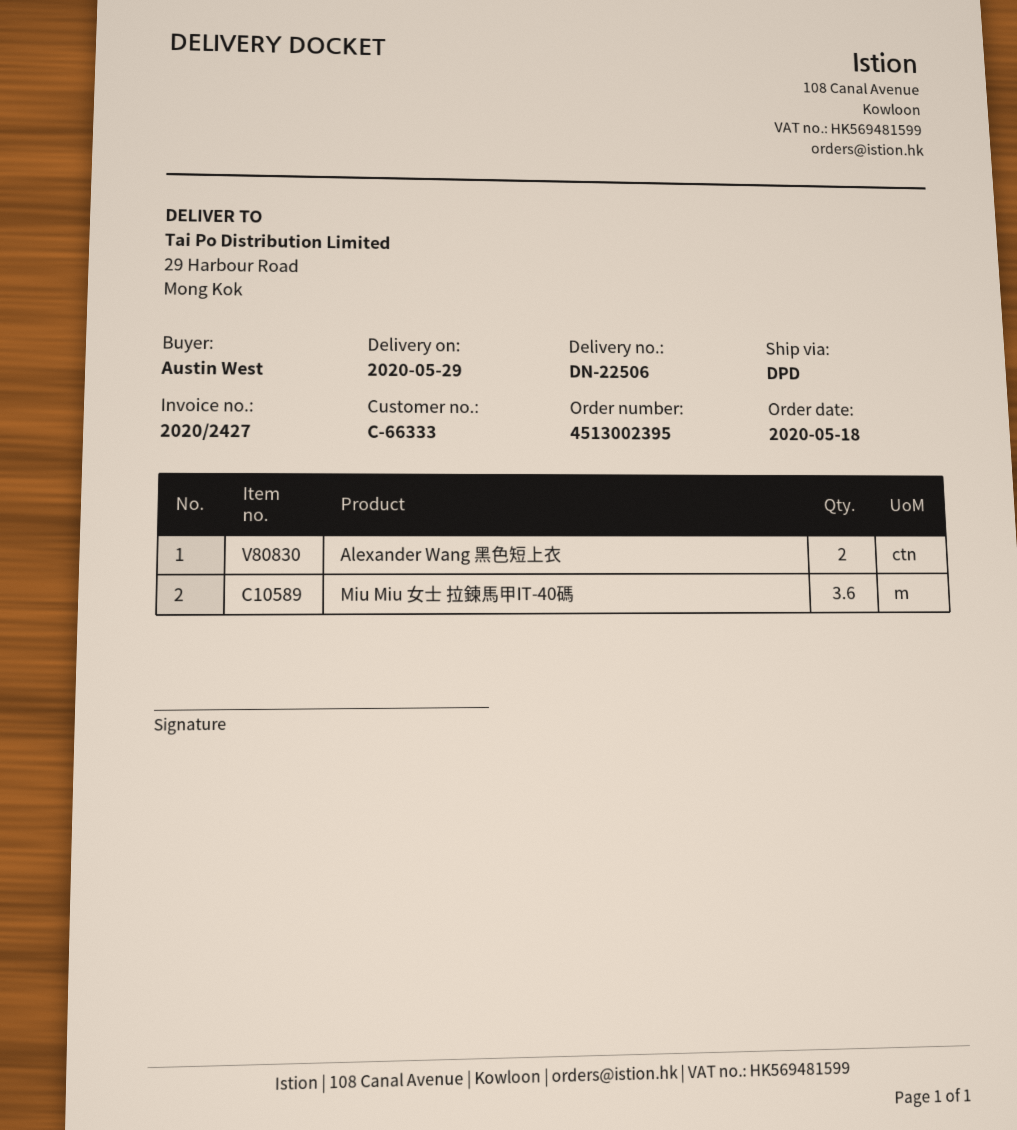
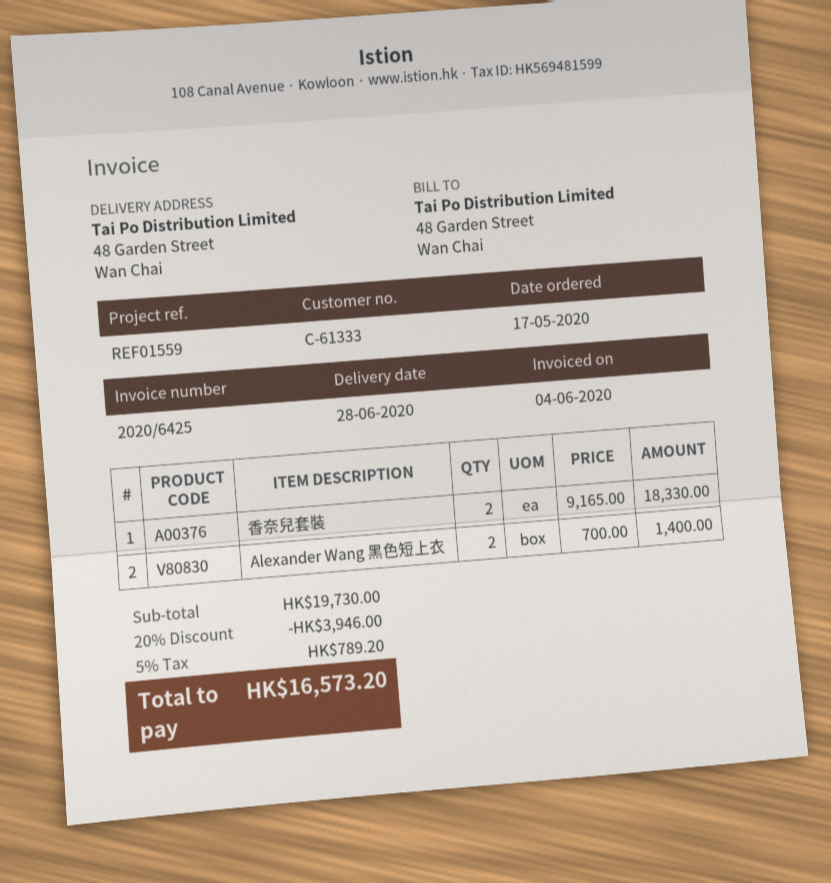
order date: 2020-05-18 -> 2020-05-17
delivery date: 2020-05-29 -> 2020-06-28
invoice number: 2020/2427 -> 2020/6425
customer number: C-66333 -> C-61333
ship to: 29 Harbour Road, Mong Kok -> 48 Garden Street, Wan Chai
Miu Miu 女士 拉鍊馬甲IT-40碼: 3.6 -> none
香奈兒套裝: none -> 2

